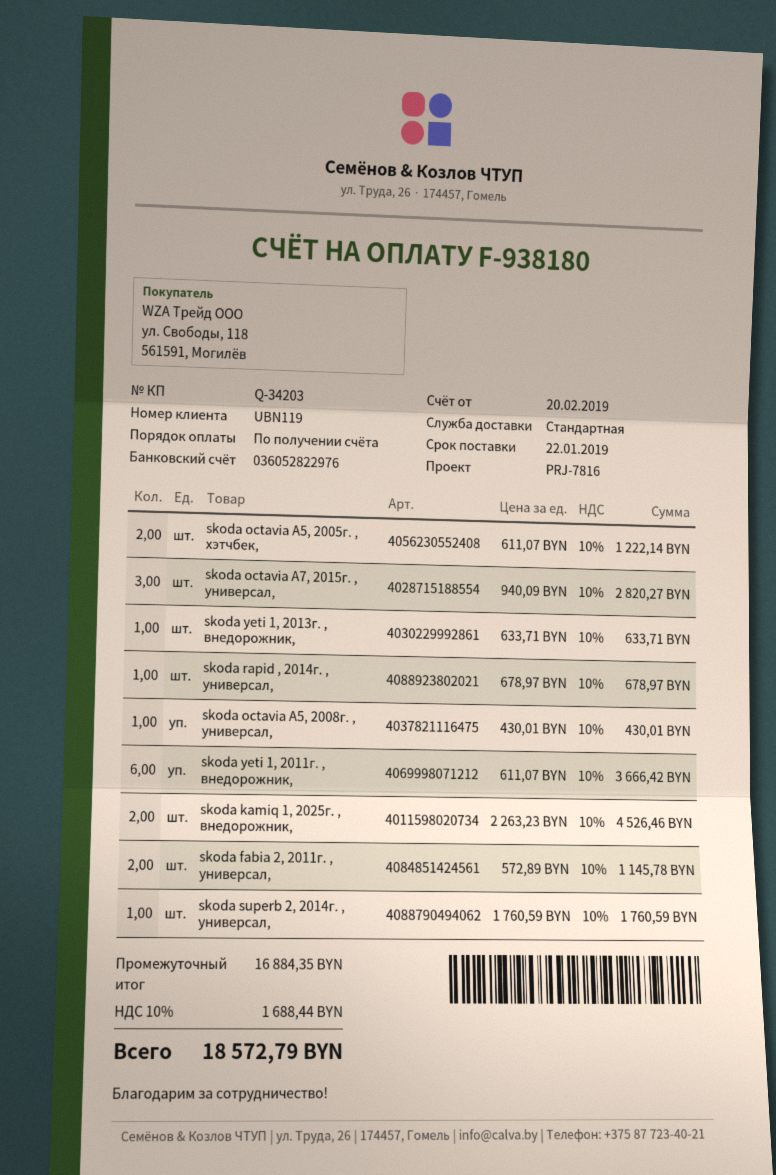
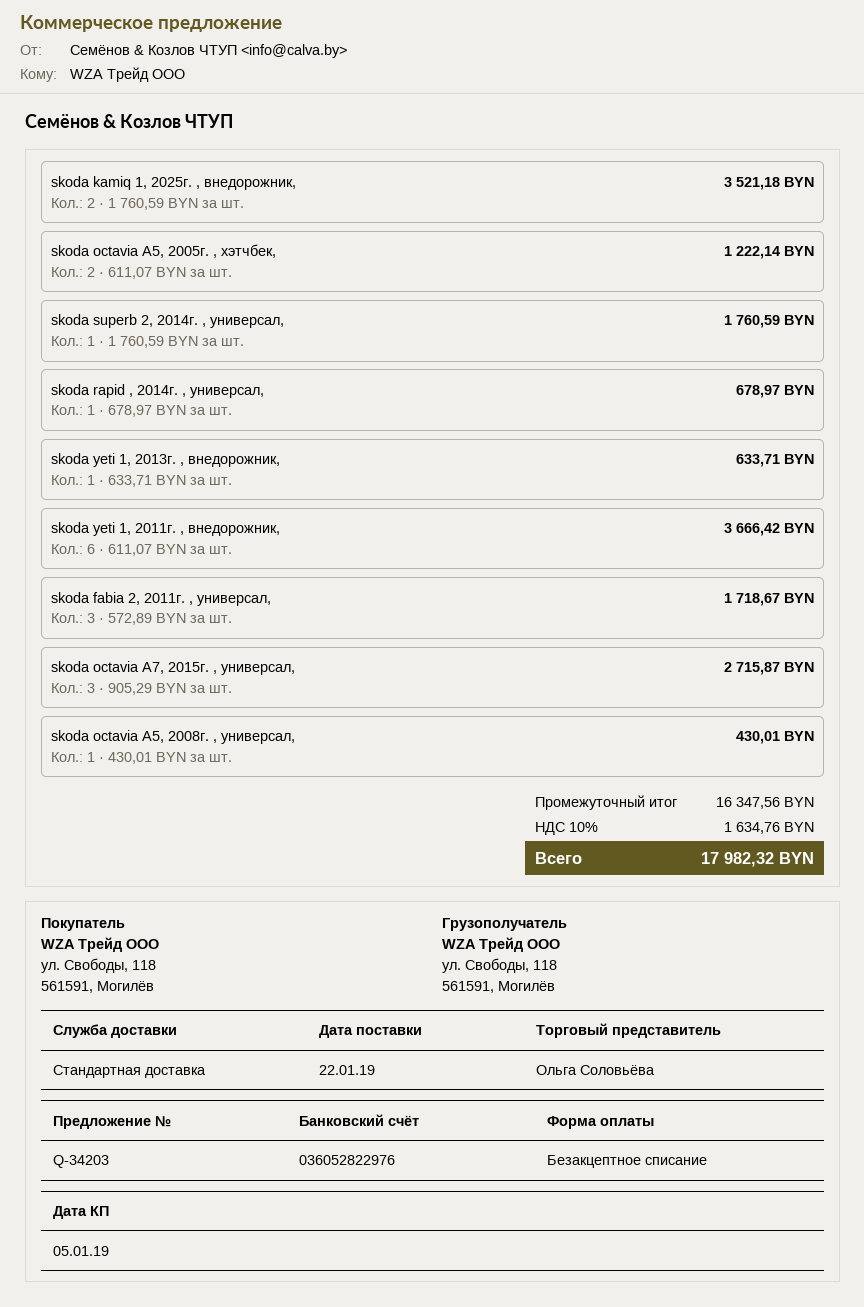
skoda octavia A7, 2015г. , универсал,: 3 x 940.09 = 2820.27 -> 3 x 905.29 = 2715.87
skoda kamiq 1, 2025г. , внедорожник,: 2 x 2263.23 = 4526.46 -> 2 x 1760.59 = 3521.18
skoda fabia 2, 2011г. , универсал,: 2 x 572.89 = 1145.78 -> 3 x 572.89 = 1718.67
subtotal: 16884.35 -> 16347.56
tax: 10% = 1688.44 -> 10% = 1634.76
total: 18572.79 -> 17982.32

